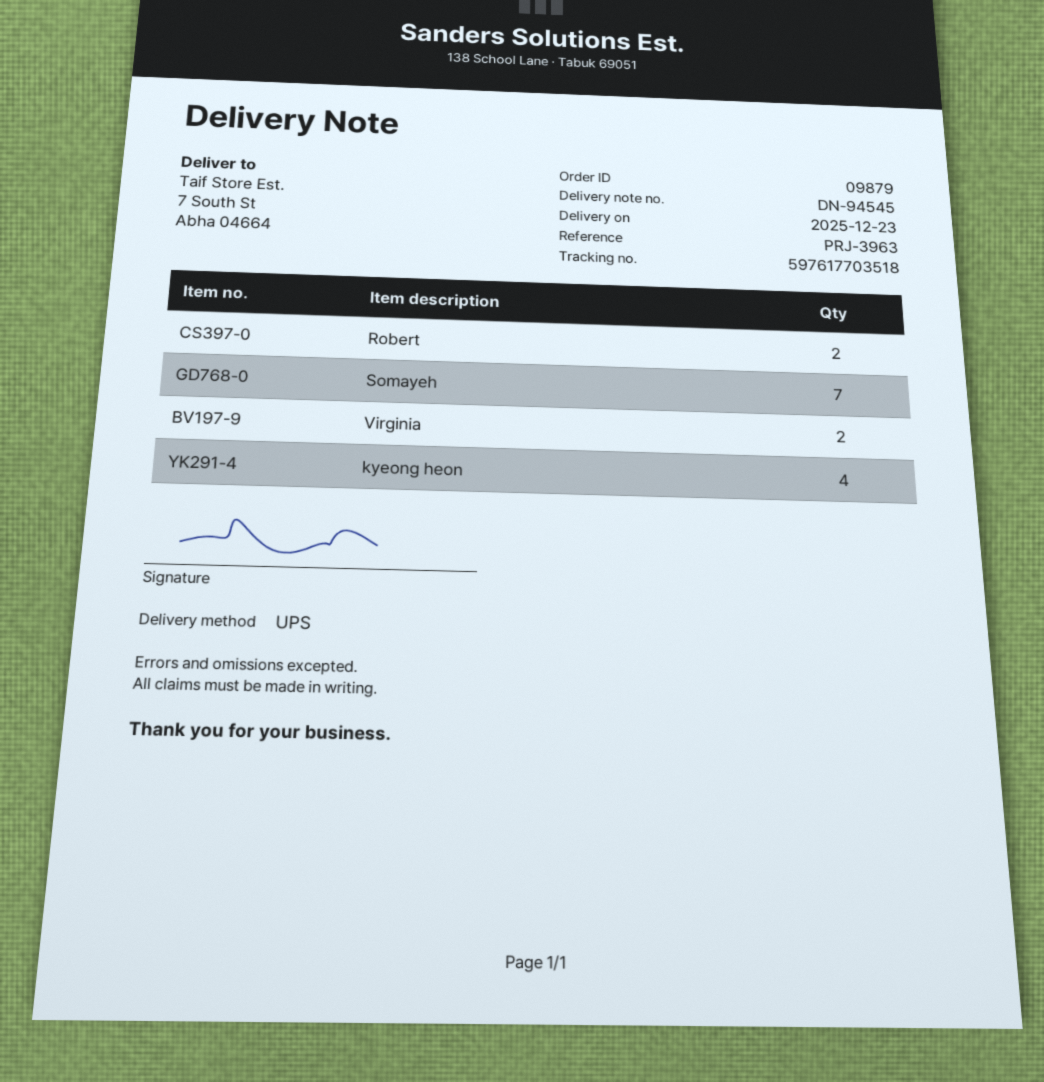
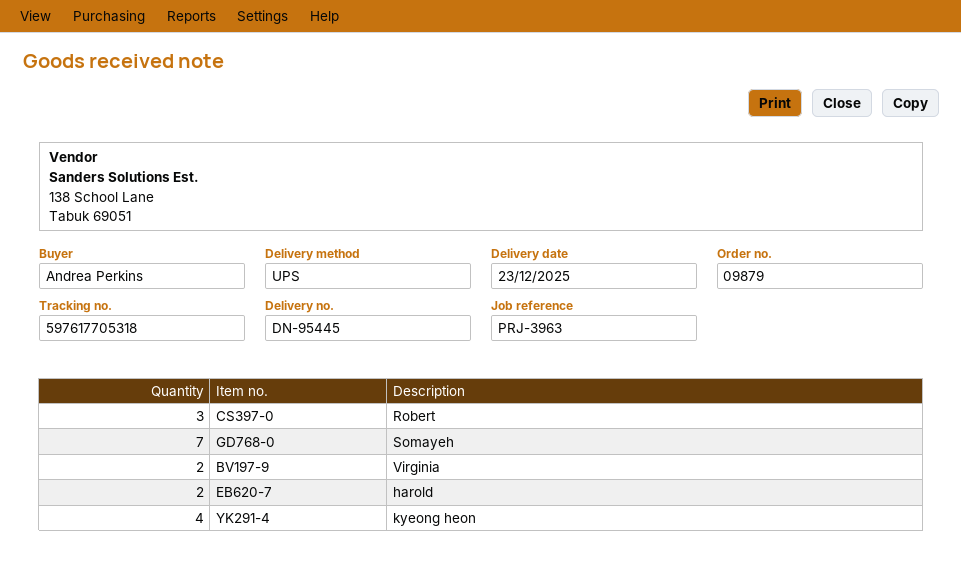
delivery note number: DN-94545 -> DN-95445
tracking number: 597617703518 -> 597617705318
Robert: 2 -> 3
harold: none -> 2

